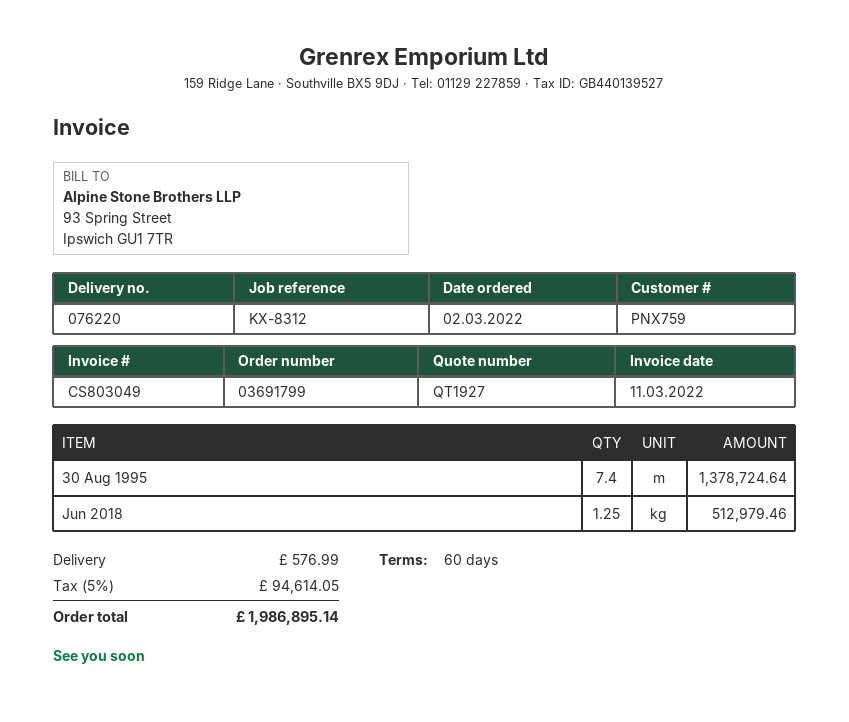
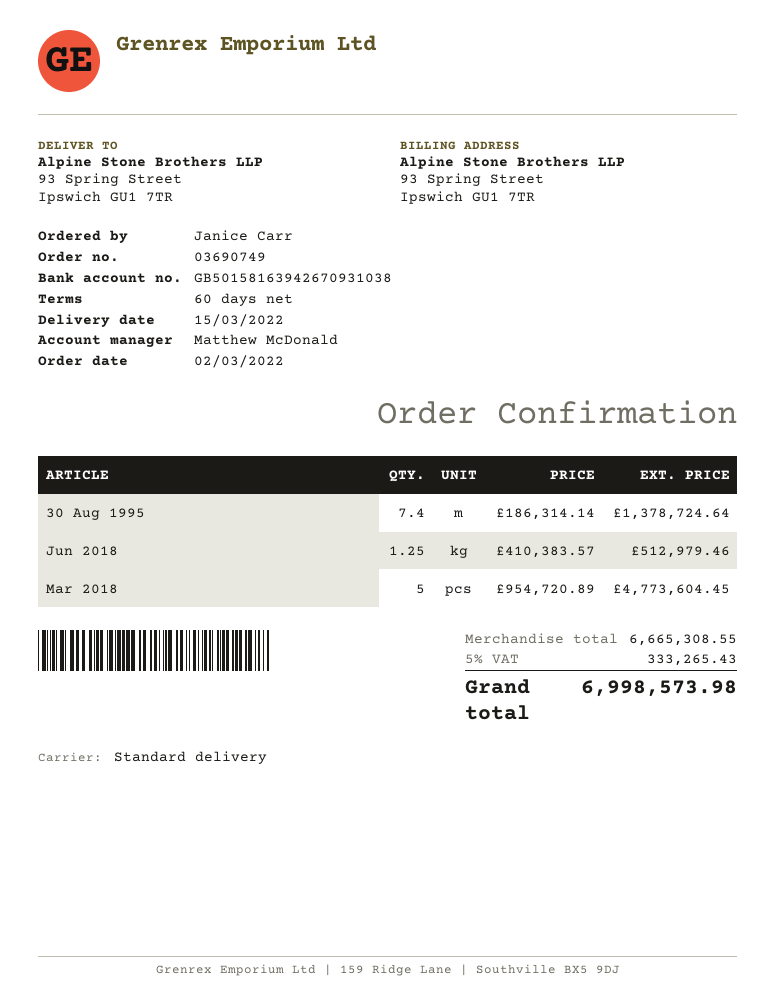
order number: 03691799 -> 03690749
Mar 2018: none -> 5 for 4773604.45
shipping: 576.99 -> none
tax: 5% = 94614.05 -> 5% = 333265.43
total: 1986895.14 -> 6998573.98

